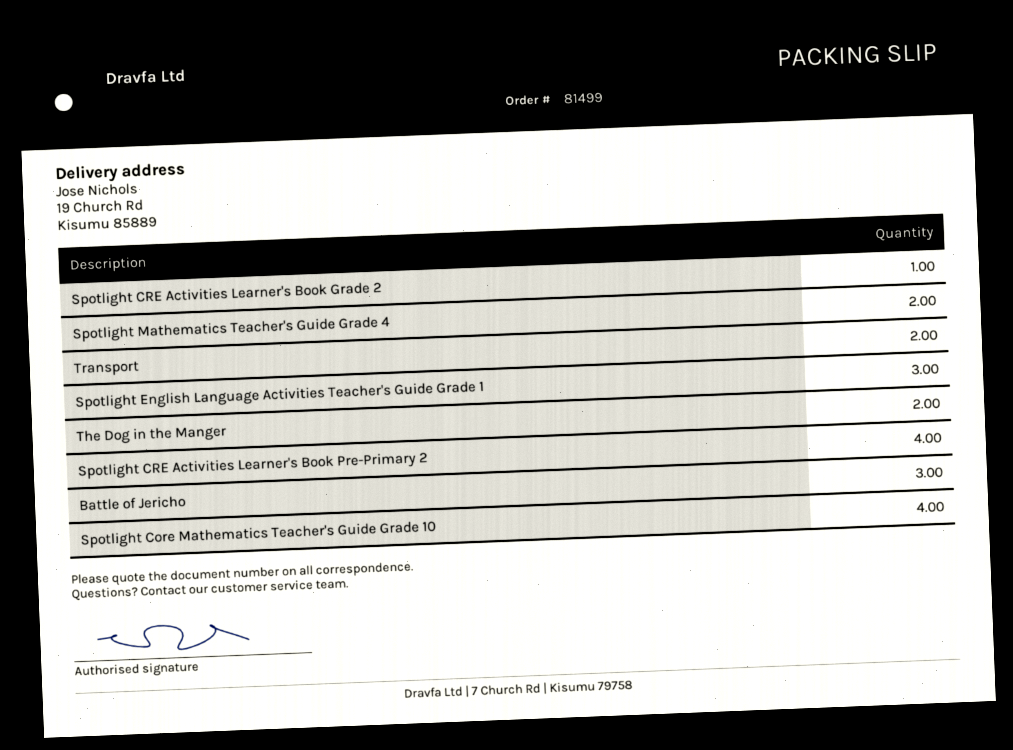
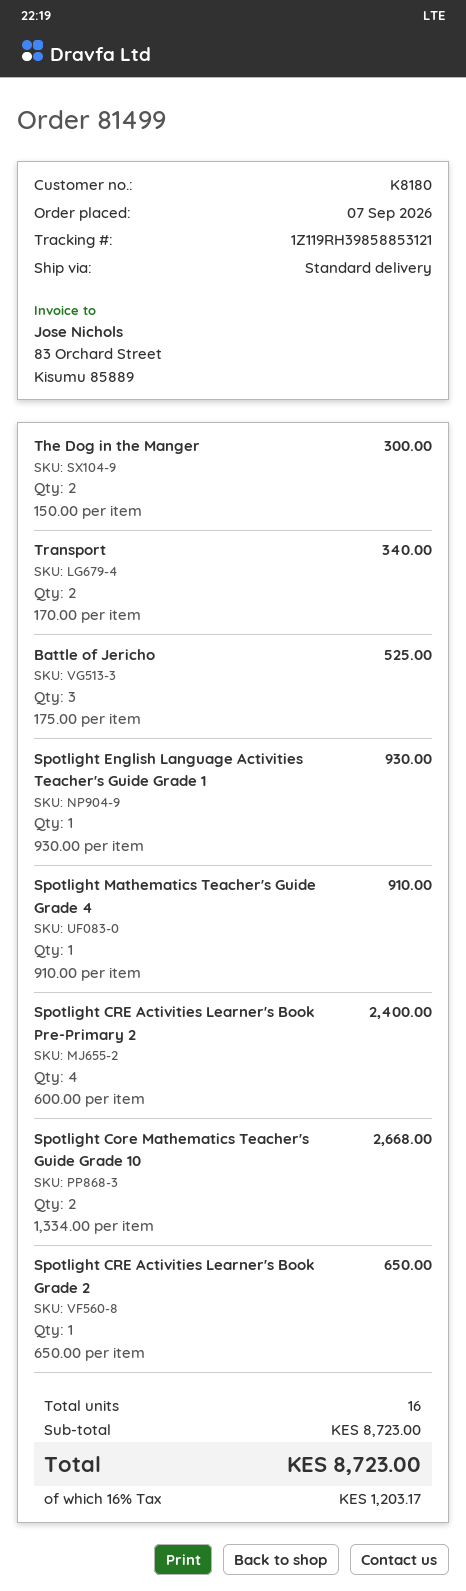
Spotlight Mathematics Teacher's Guide Grade 4: 2 -> 1
Spotlight English Language Activities Teacher's Guide Grade 1: 3 -> 1
Spotlight Core Mathematics Teacher's Guide Grade 10: 4 -> 2

